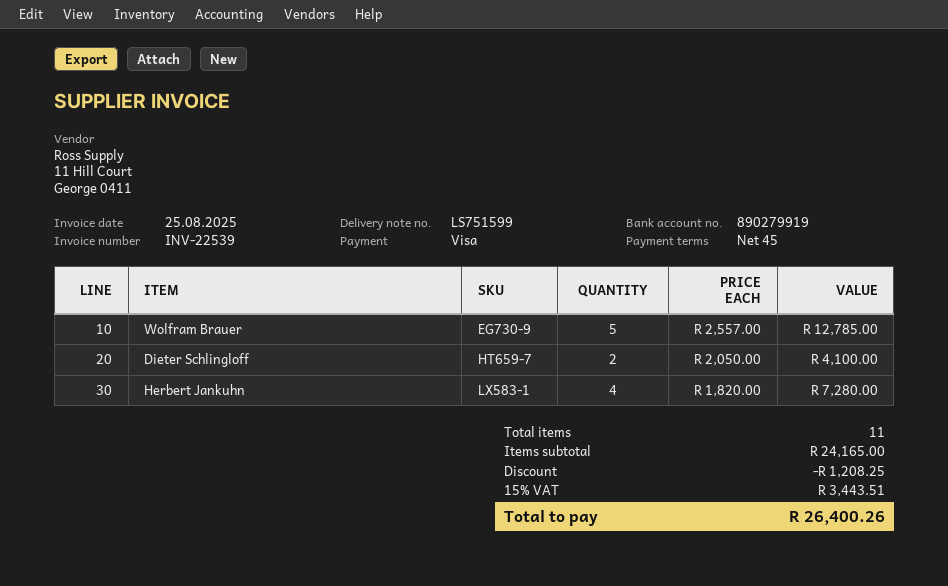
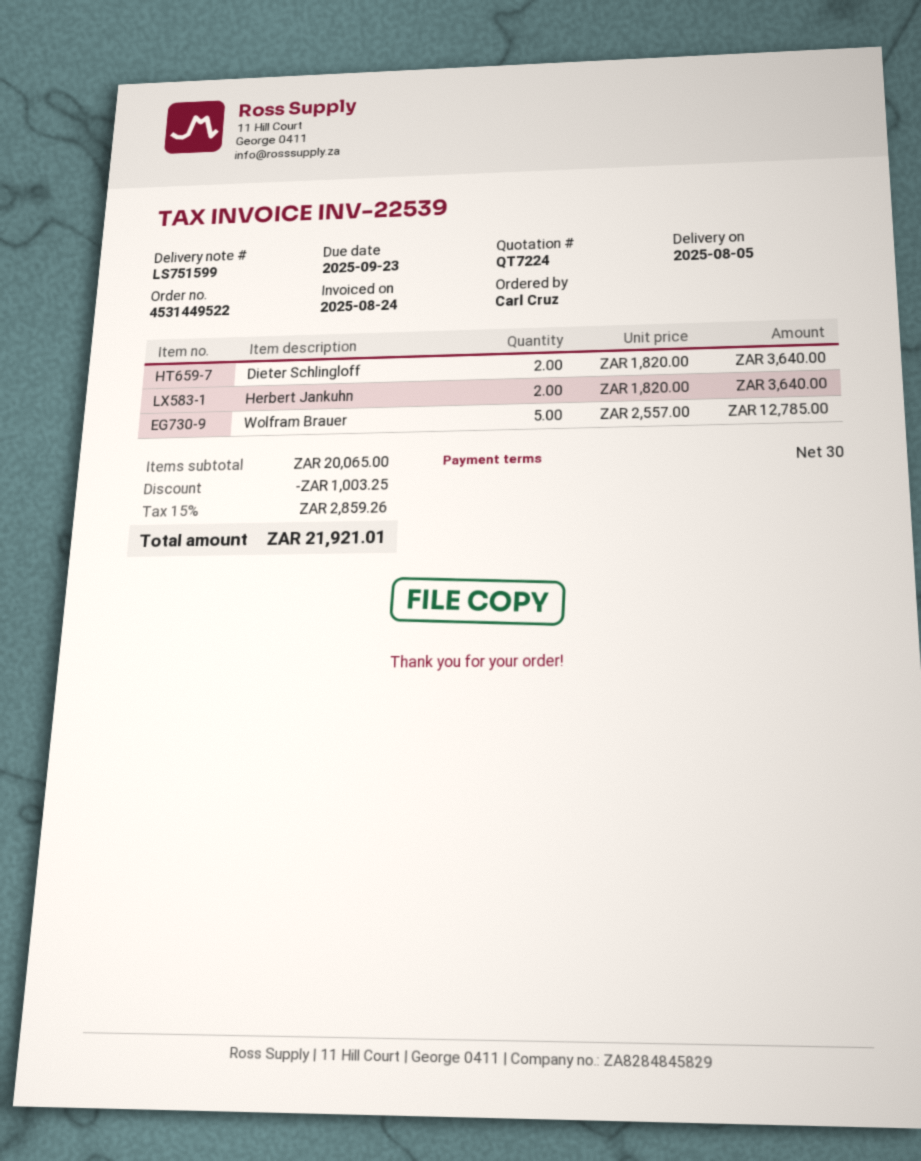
invoice date: 2025-08-25 -> 2025-08-24
payment terms: 45 days -> 30 days
Dieter Schlingloff: 2 x 2050.00 = 4100.00 -> 2 x 1820.00 = 3640.00
Herbert Jankuhn: 4 x 1820.00 = 7280.00 -> 2 x 1820.00 = 3640.00
subtotal: 24165.00 -> 20065.00
discount: 1208.25 -> 1003.25
tax: 15% = 3443.51 -> 15% = 2859.26
total: 26400.26 -> 21921.01

